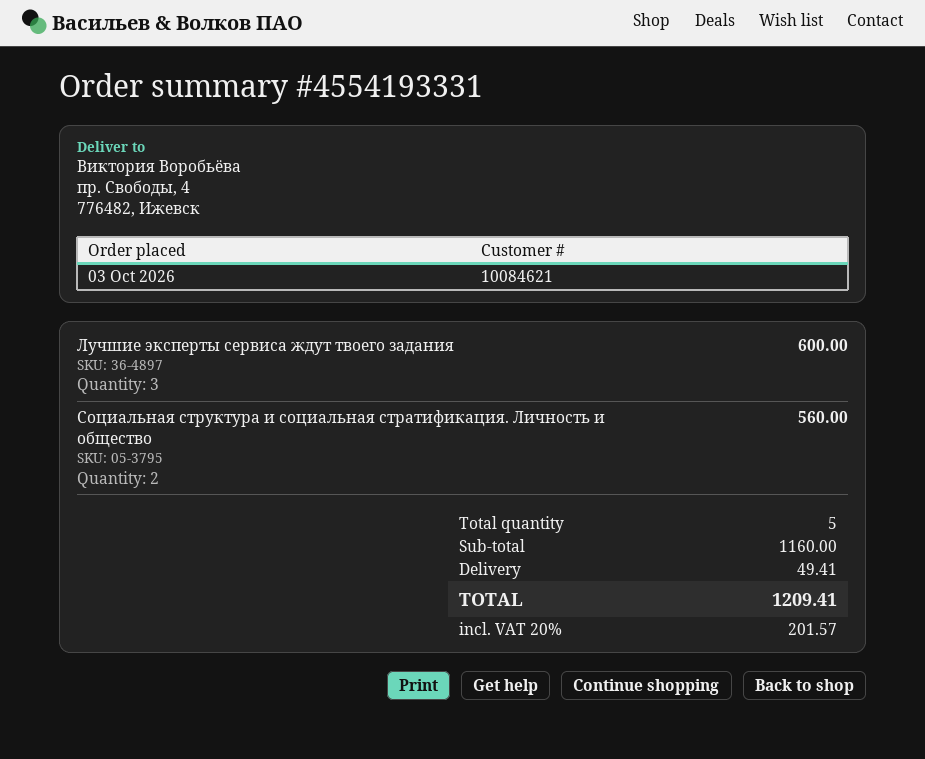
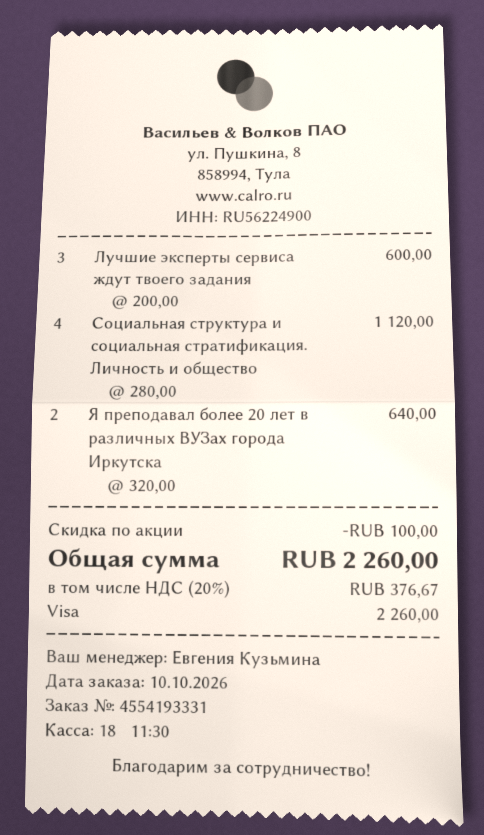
order date: 2026-10-03 -> 2026-10-10
Социальная структура и социальная стратификация. Личность и общество: 2 for 560.00 -> 4 for 1120.00
Я преподавал более 20 лет в различных ВУЗах города Иркутска: none -> 2 for 640.00
discount: none -> 100.00
shipping: 49.41 -> none
tax: 20% = 201.57 -> 20% = 376.67
total: 1209.41 -> 2260.00

